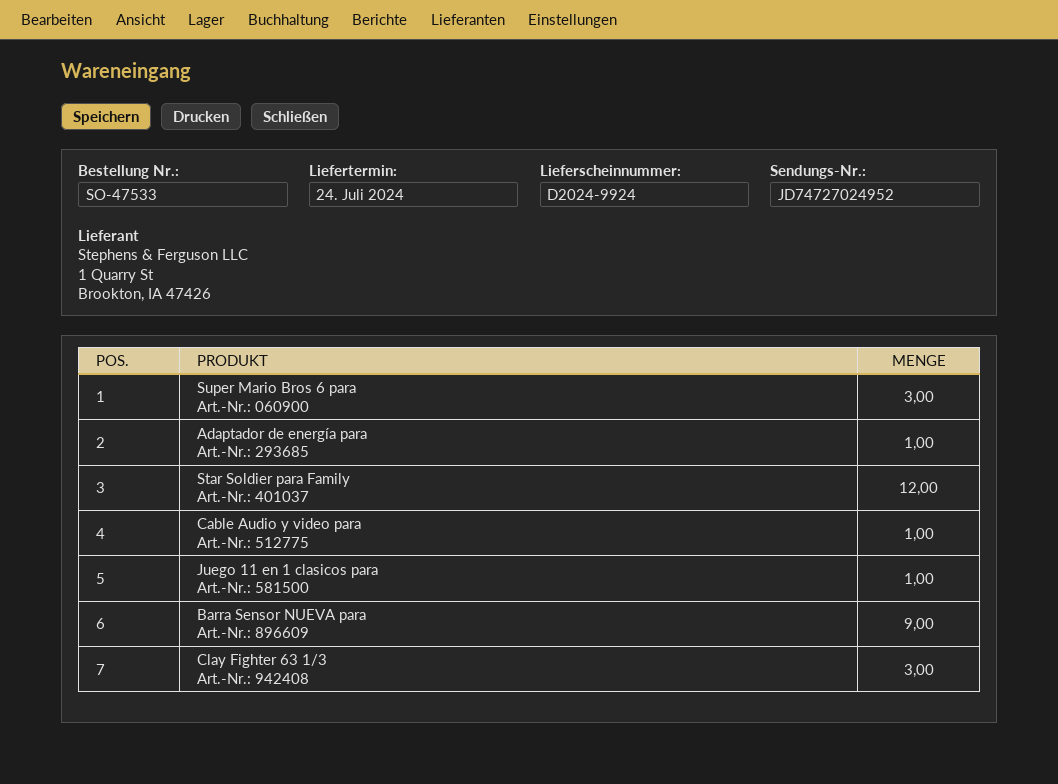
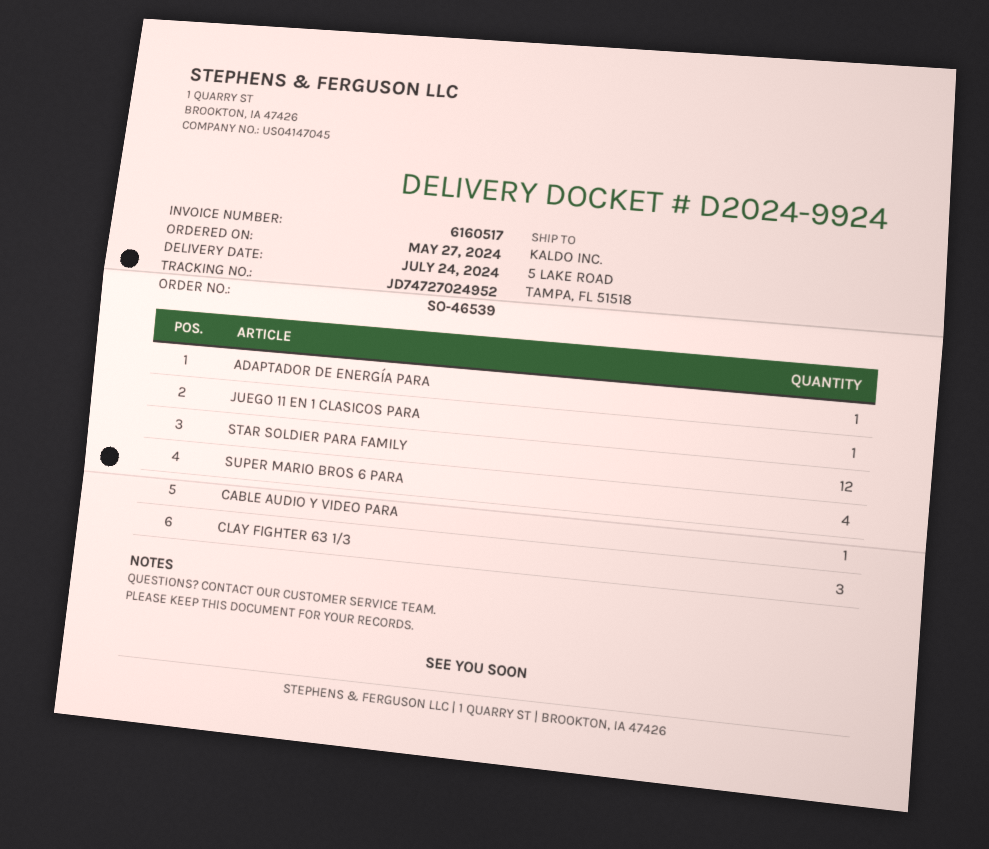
order number: SO-47533 -> SO-46539
Super Mario Bros 6 para: 3 -> 4
Barra Sensor NUEVA para: 9 -> none

